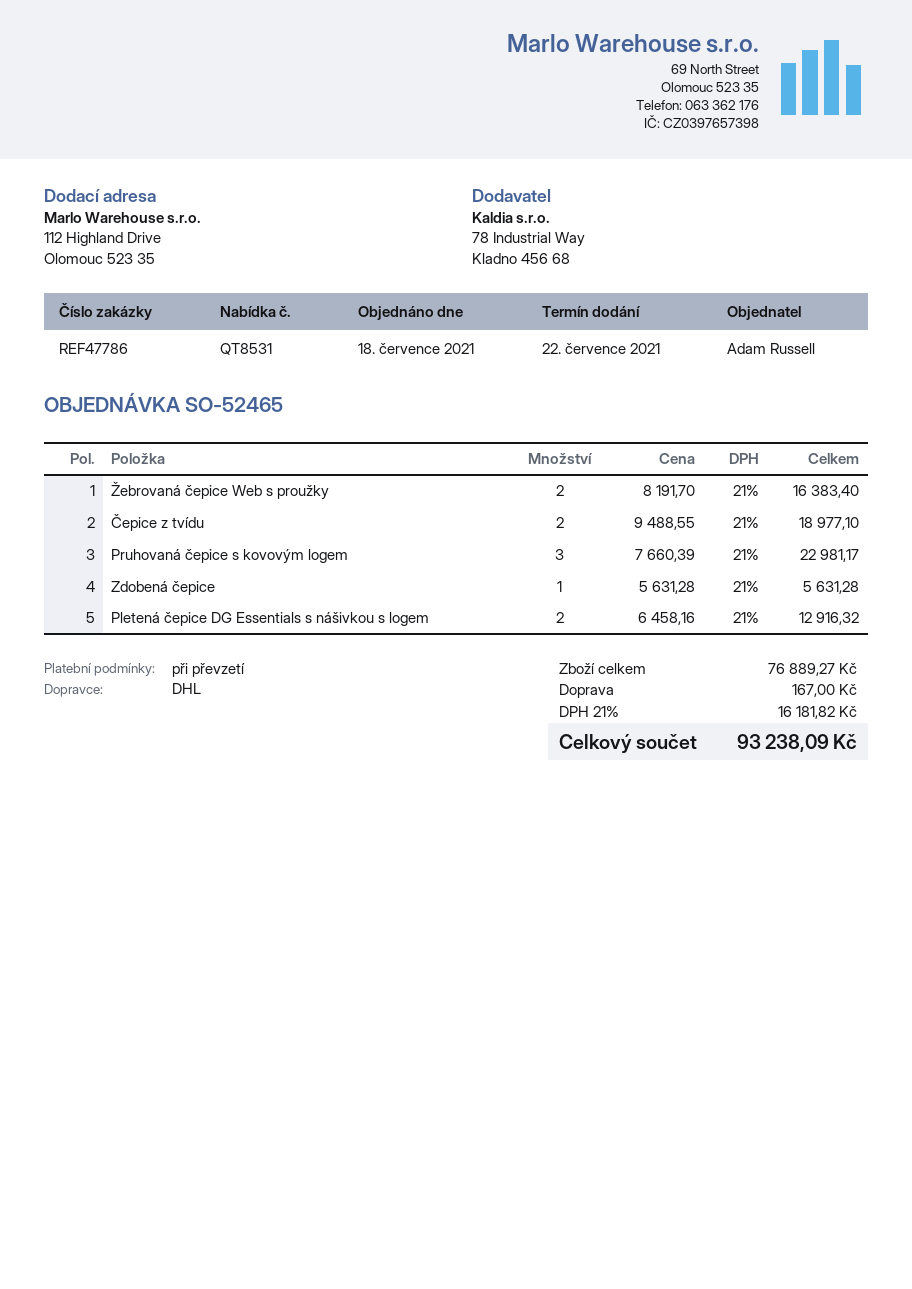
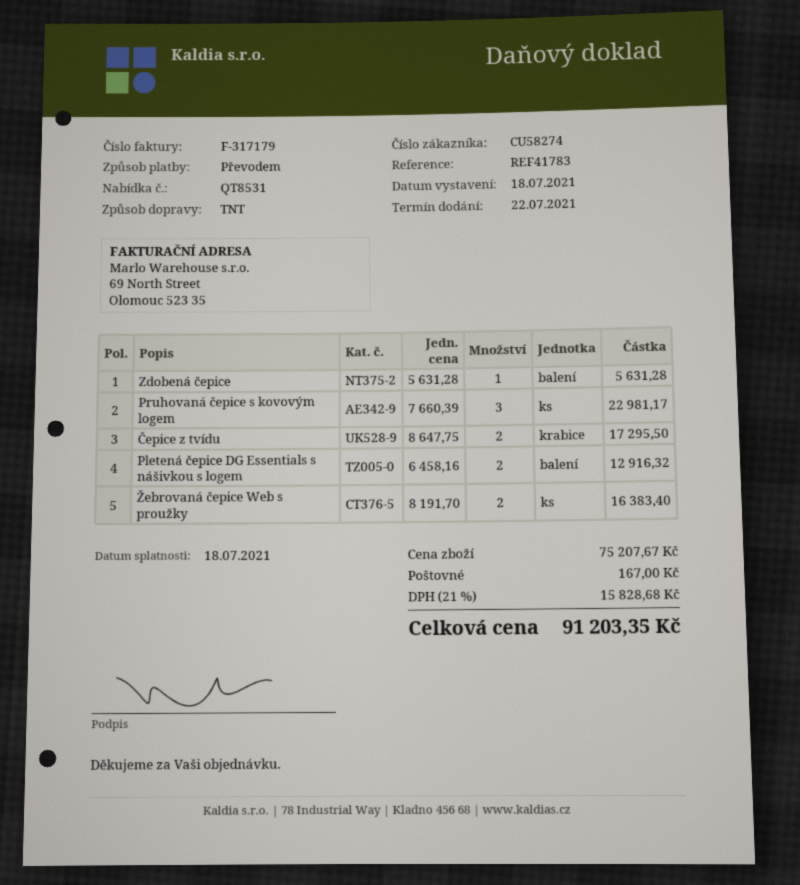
reference: REF47786 -> REF41783
shipping method: DHL -> TNT
Čepice z tvídu: 2 x 9488.55 = 18977.10 -> 2 x 8647.75 = 17295.50
subtotal: 76889.27 -> 75207.67
tax: 21% = 16181.82 -> 21% = 15828.68
total: 93238.09 -> 91203.35

